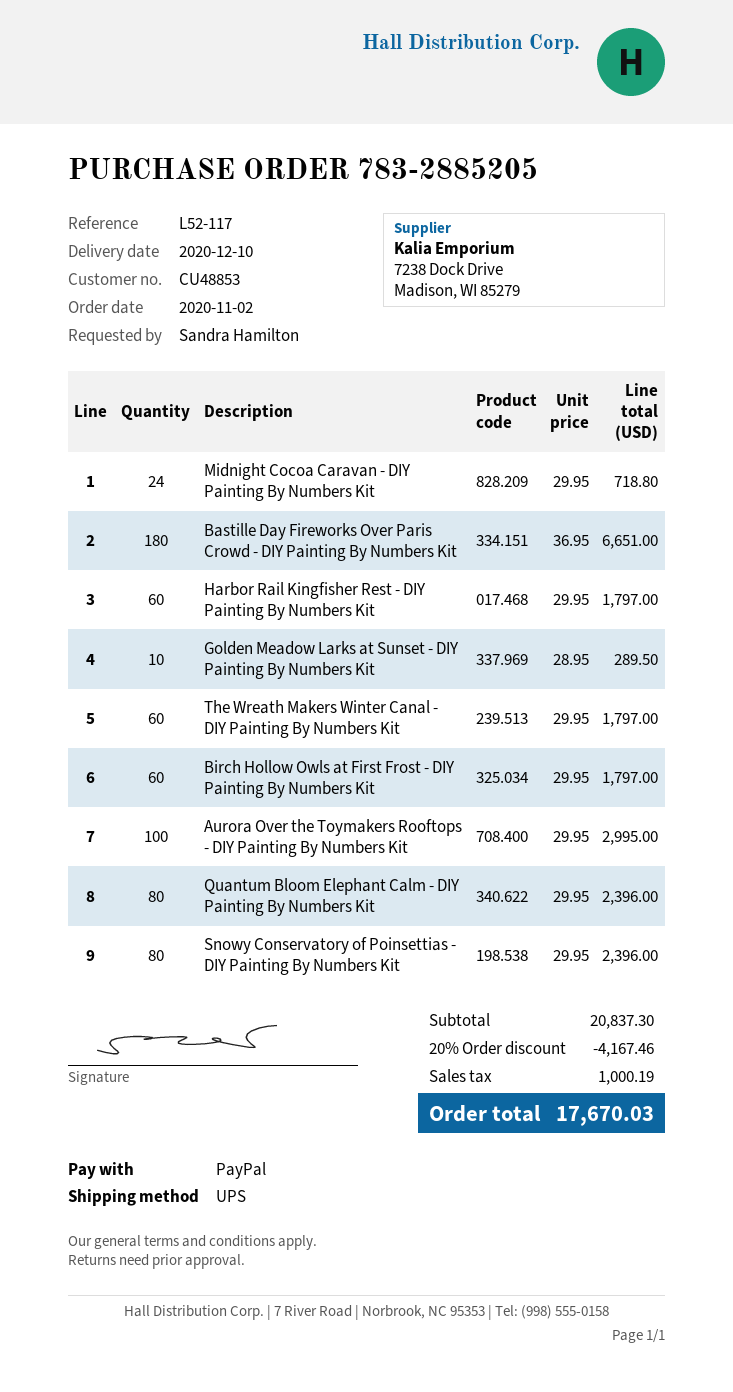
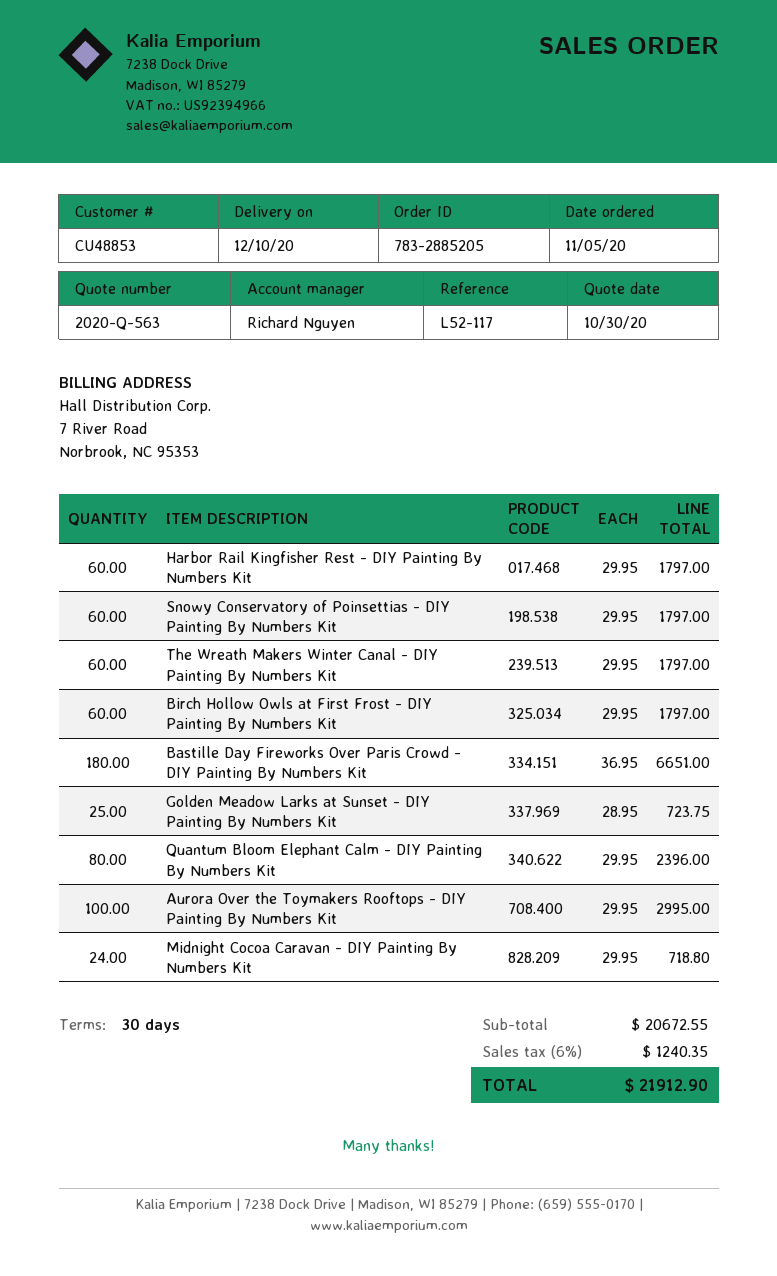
order date: 2020-11-02 -> 2020-11-05
Golden Meadow Larks at Sunset - DIY Painting By Numbers Kit: 10 x 28.95 = 289.50 -> 25 x 28.95 = 723.75
Snowy Conservatory of Poinsettias - DIY Painting By Numbers Kit: 80 x 29.95 = 2396.00 -> 60 x 29.95 = 1797.00
subtotal: 20837.30 -> 20672.55
discount: 20% = 4167.46 -> none
tax: 1000.19 -> 1240.35
total: 17670.03 -> 21912.90

